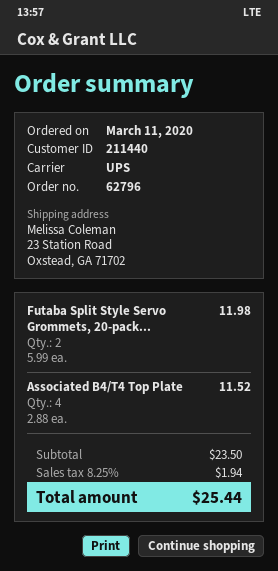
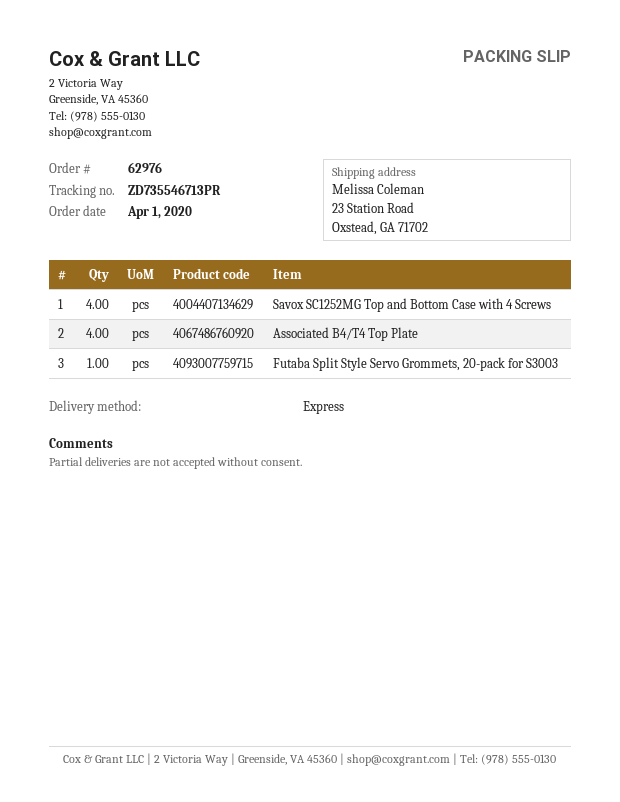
order number: 62796 -> 62976
order date: 2020-03-11 -> 2020-04-01
shipping method: UPS -> express
Futaba Split Style Servo Grommets, 20-pack...: 2 -> 1
Savox SC1252MG Top and Bottom Case with 4 Screws: none -> 4

